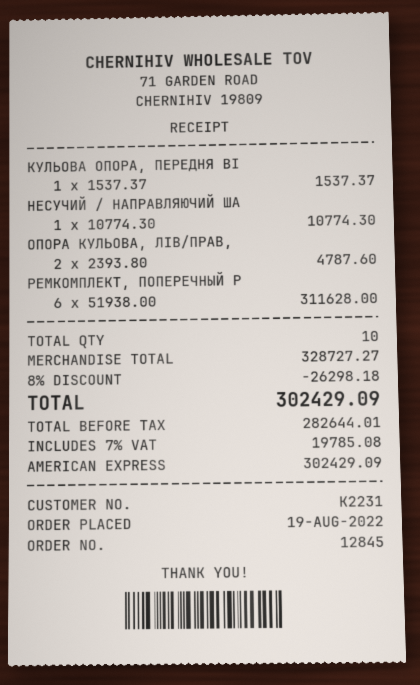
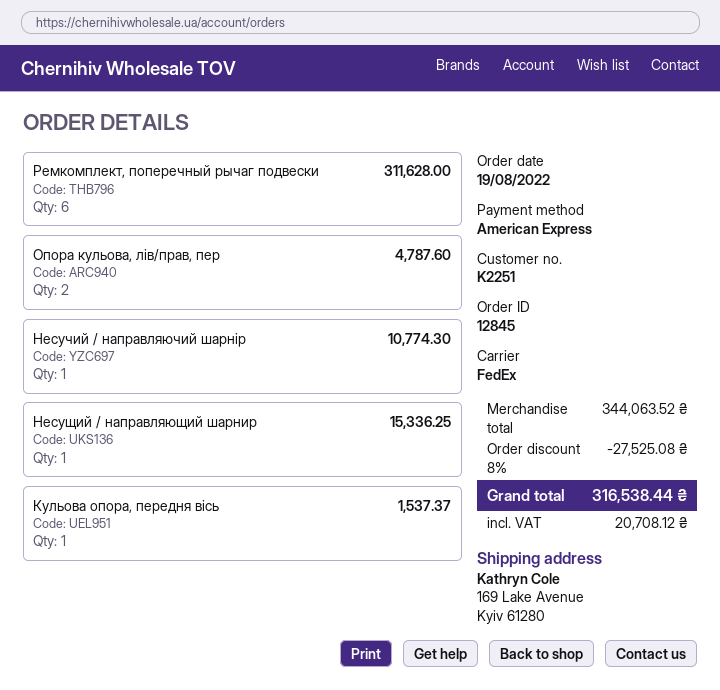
customer number: K2231 -> K2251
Несущий / направляющий шарнир: none -> 1 for 15336.25
subtotal: 328727.27 -> 344063.52
discount: 8% = 26298.18 -> 8% = 27525.08
tax: 19785.08 -> 20708.12
total: 302429.09 -> 316538.44

